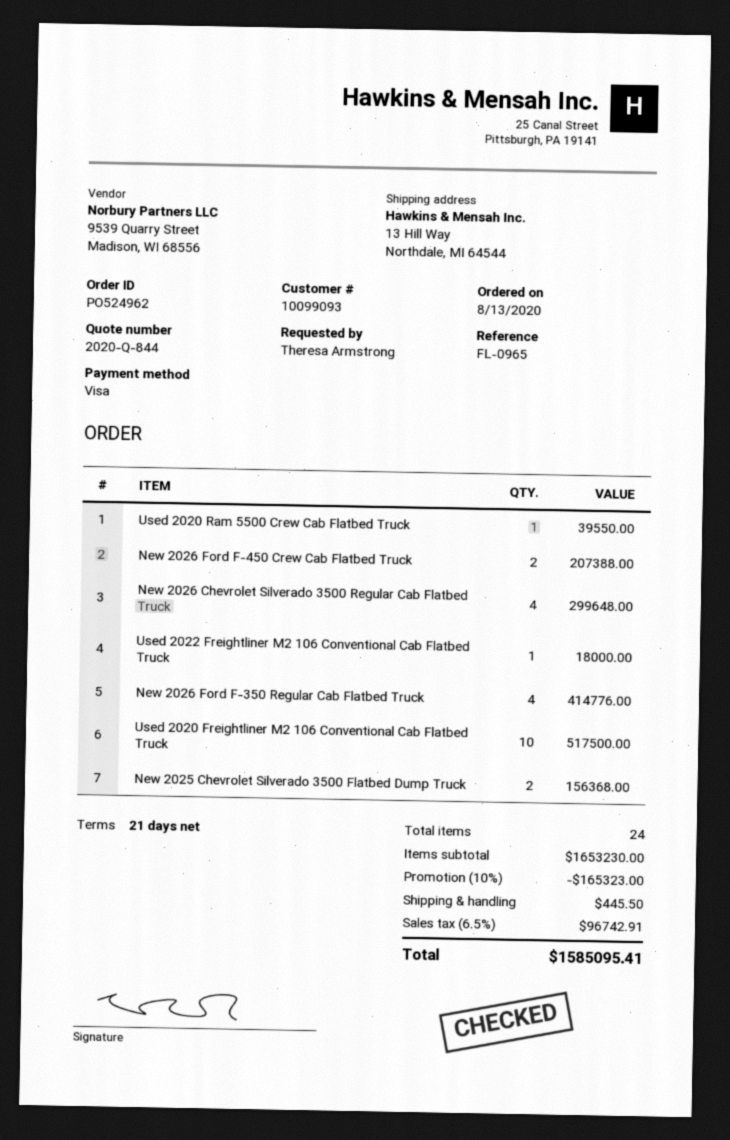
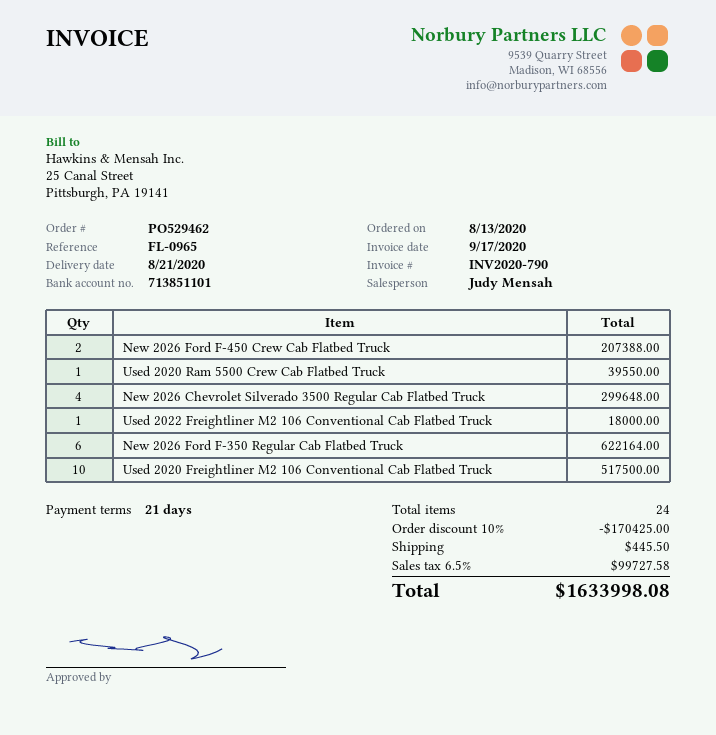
order number: PO524962 -> PO529462
New 2026 Ford F-350 Regular Cab Flatbed Truck: 4 for 414776.00 -> 6 for 622164.00
New 2025 Chevrolet Silverado 3500 Flatbed Dump Truck: 2 for 156368.00 -> none
discount: 10% = 165323.00 -> 10% = 170425.00
tax: 6.5% = 96742.91 -> 6.5% = 99727.58
total: 1585095.41 -> 1633998.08

